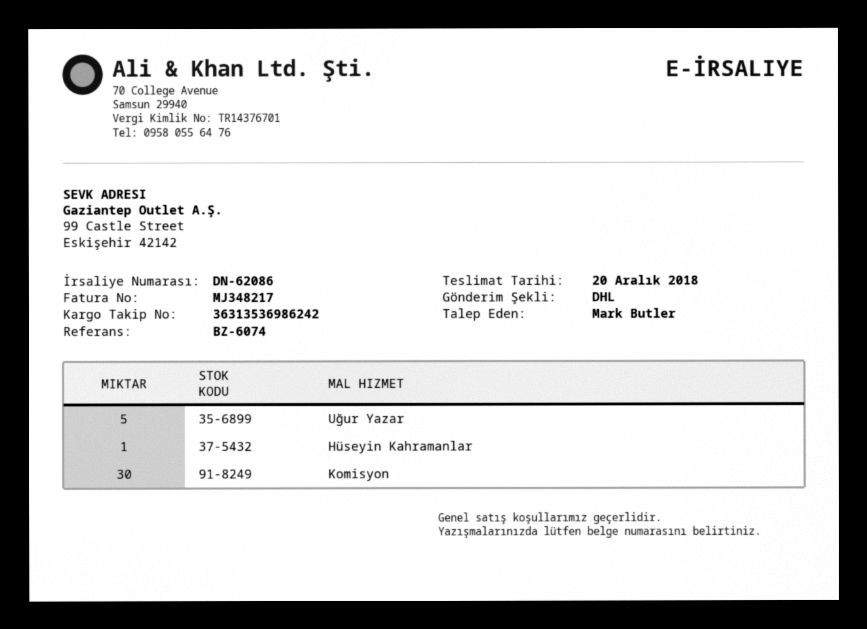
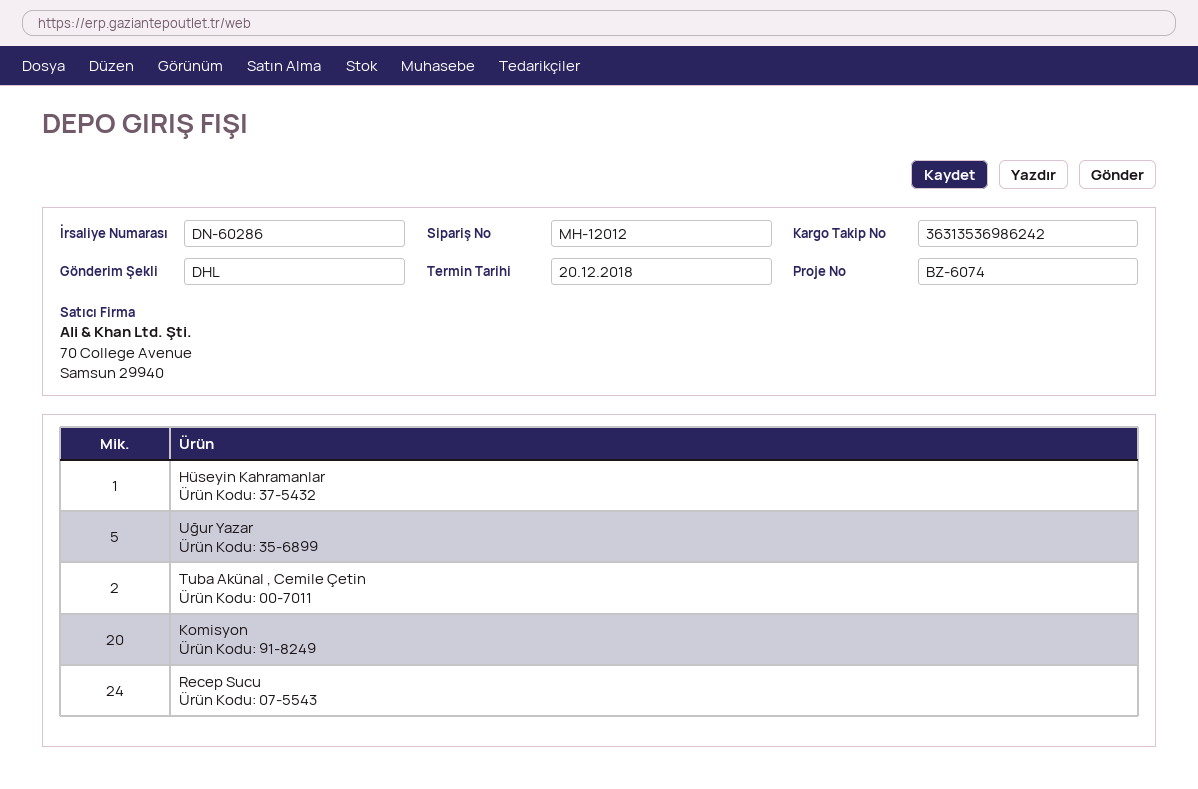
delivery note number: DN-62086 -> DN-60286
Komisyon: 30 -> 20
Tuba Akünal , Cemile Çetin: none -> 2
Recep Sucu: none -> 24

